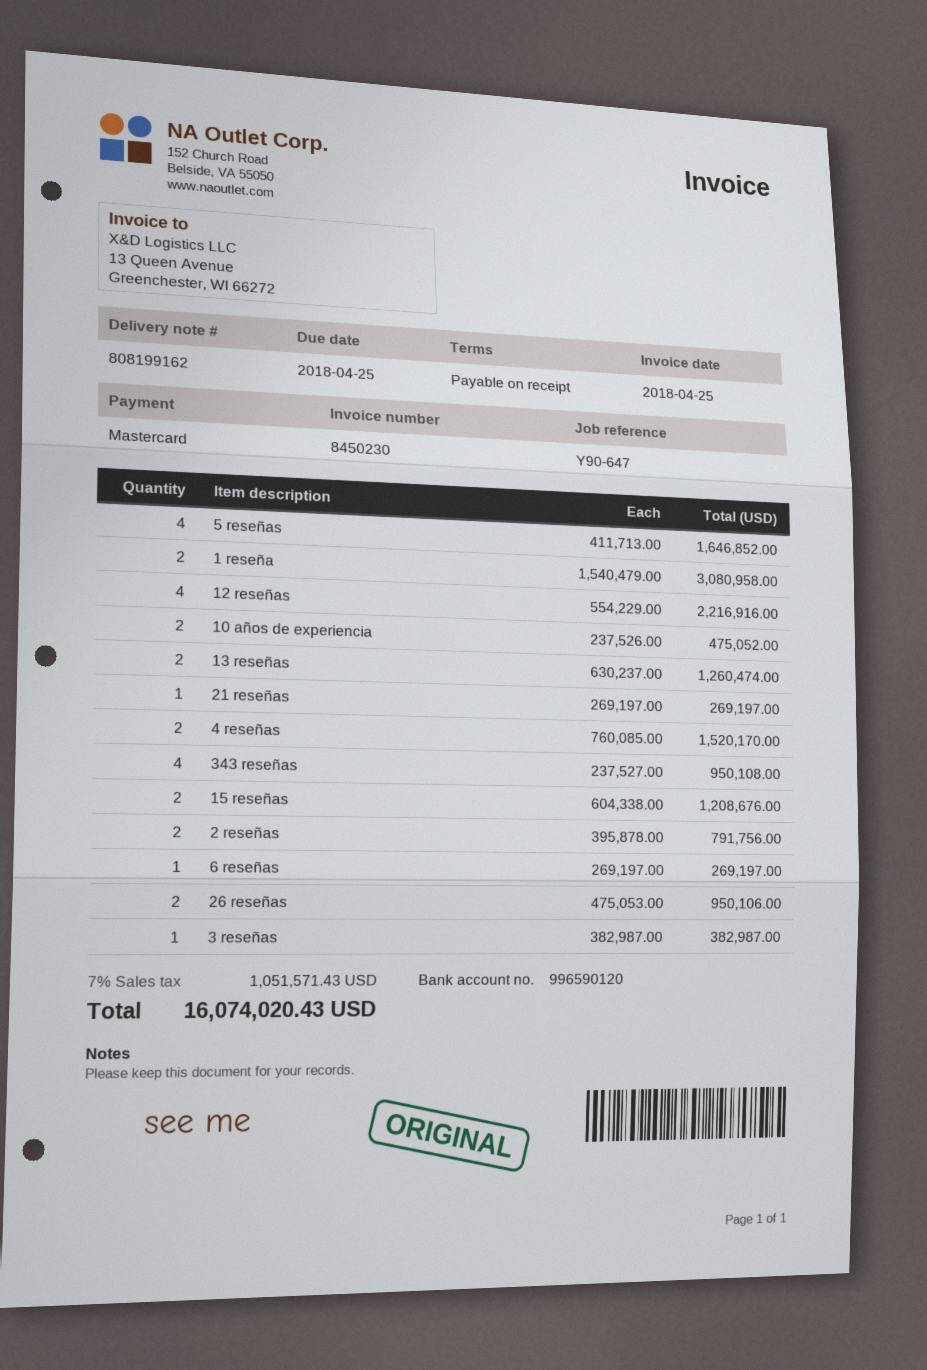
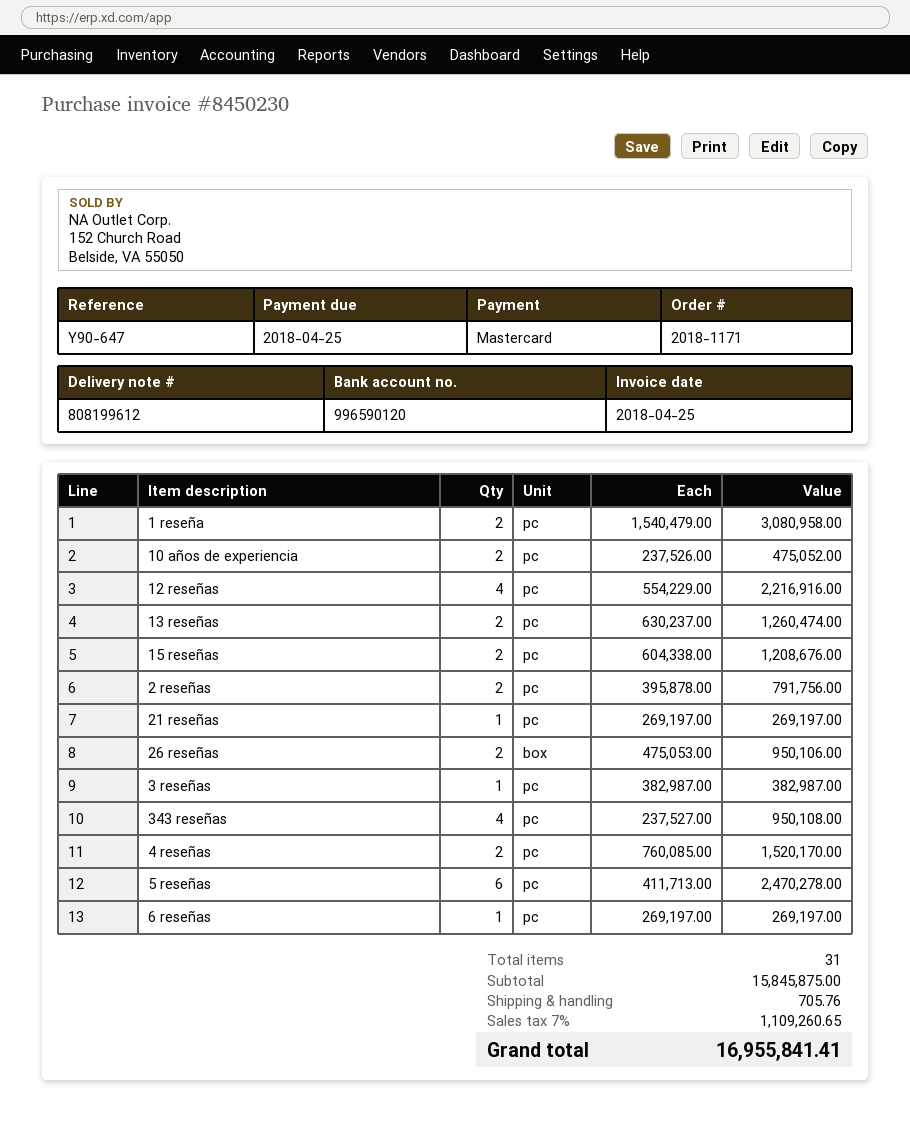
delivery note number: 808199162 -> 808199612
5 reseñas: 4 x 411713.00 = 1646852.00 -> 6 x 411713.00 = 2470278.00
shipping: none -> 705.76
tax: 7% = 1051571.43 -> 7% = 1109260.65
total: 16074020.43 -> 16955841.41

